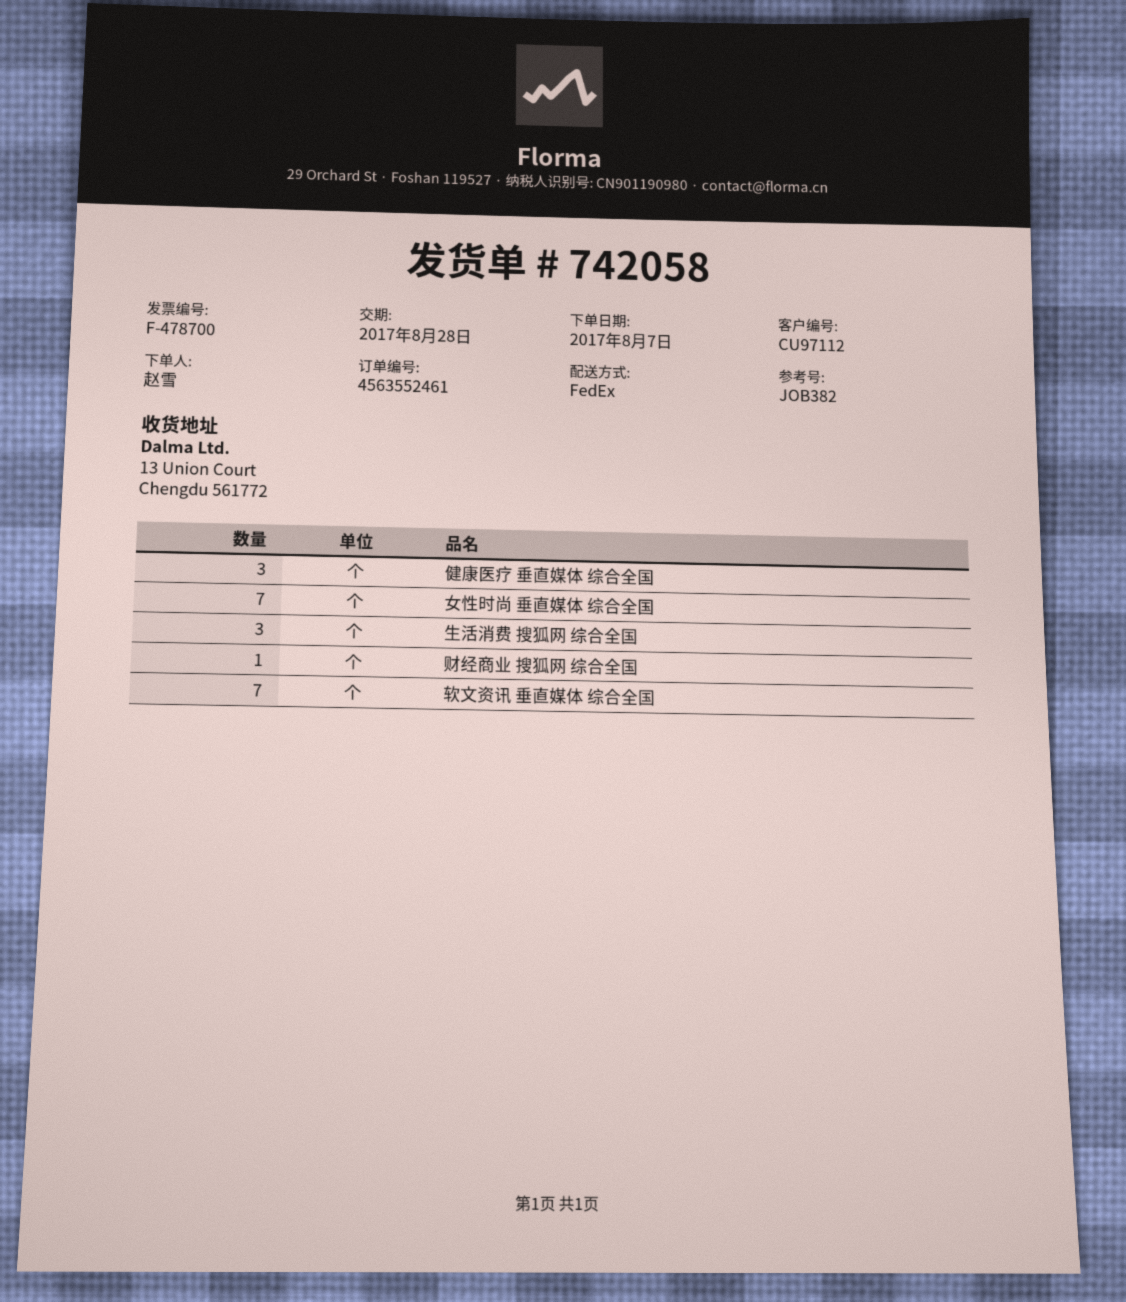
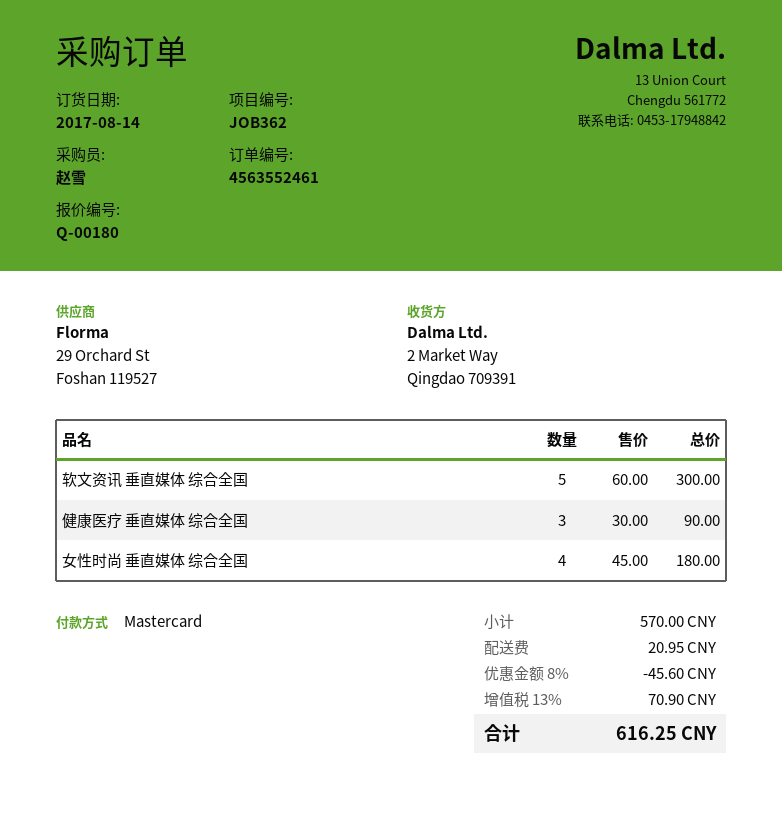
order date: 2017-08-07 -> 2017-08-14
reference: JOB382 -> JOB362
ship to: 13 Union Court, Chengdu 561772 -> 2 Market Way, Qingdao 709391
女性时尚 垂直媒体 综合全国: 7 -> 4
生活消费 搜狐网 综合全国: 3 -> none
财经商业 搜狐网 综合全国: 1 -> none
软文资讯 垂直媒体 综合全国: 7 -> 5

